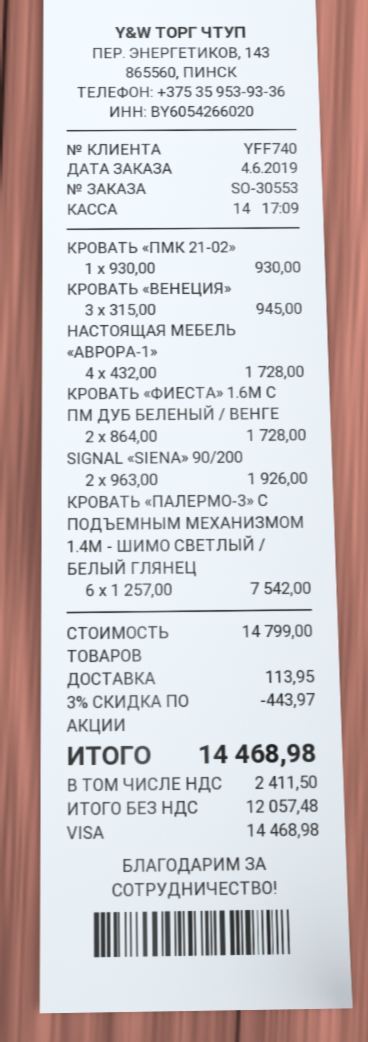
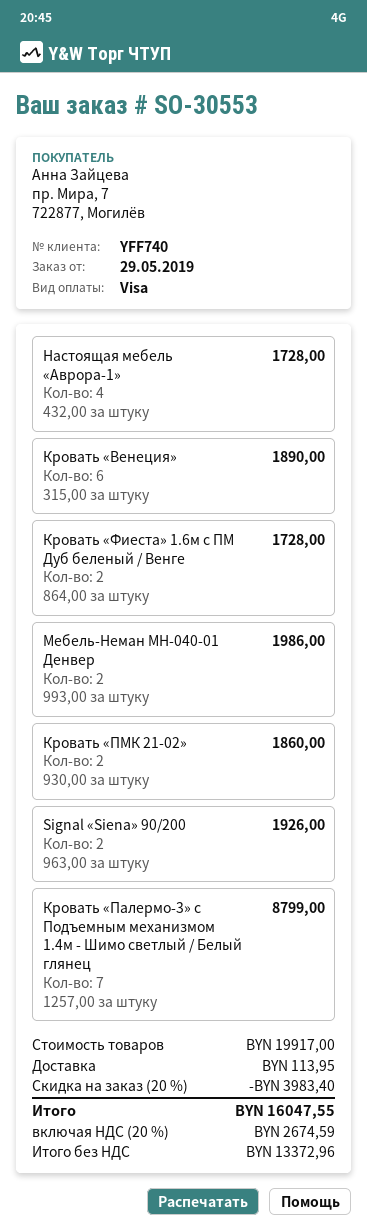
order date: 2019-06-04 -> 2019-05-29
КРОВАТЬ «ПМК 21-02»: 1 x 930.00 = 930.00 -> 2 x 930.00 = 1860.00
КРОВАТЬ «ВЕНЕЦИЯ»: 3 x 315.00 = 945.00 -> 6 x 315.00 = 1890.00
КРОВАТЬ «ПАЛЕРМО-3» С ПОДЪЕМНЫМ МЕХАНИЗМОМ 1.4М - ШИМО СВЕТЛЫЙ / БЕЛЫЙ ГЛЯНЕЦ: 6 x 1257.00 = 7542.00 -> 7 x 1257.00 = 8799.00
Мебель-Неман МН-040-01 Денвер: none -> 2 x 993.00 = 1986.00
subtotal: 14799.00 -> 19917.00
discount: 3% = 443.97 -> 20% = 3983.40
net: 12057.48 -> 13372.96
tax: 2411.50 -> 2674.59
total: 14468.98 -> 16047.55

